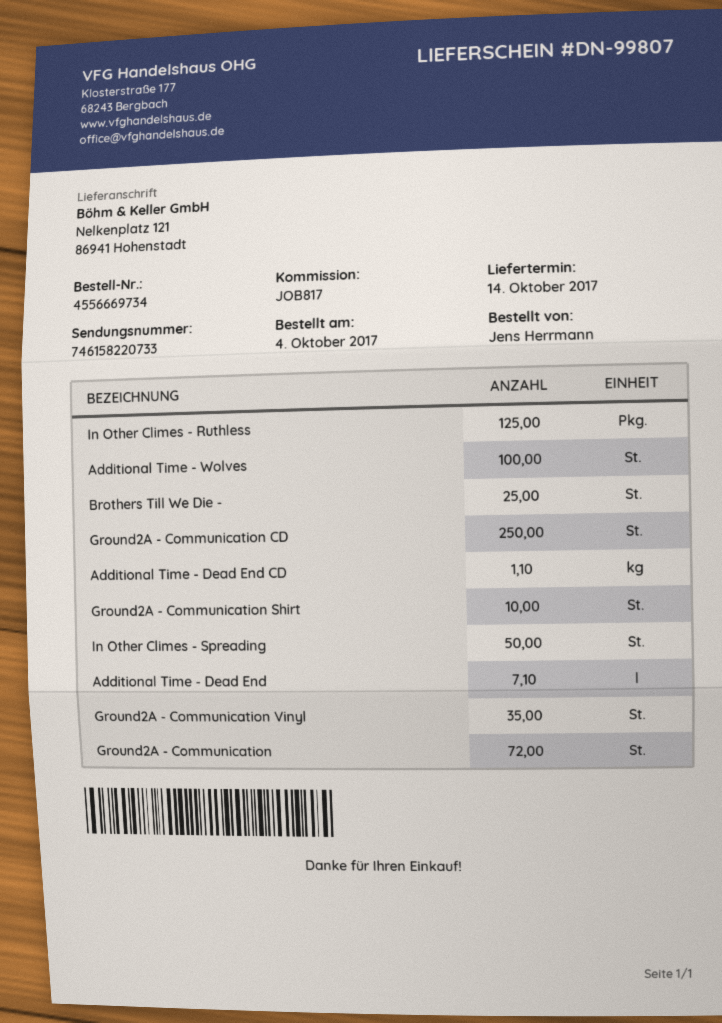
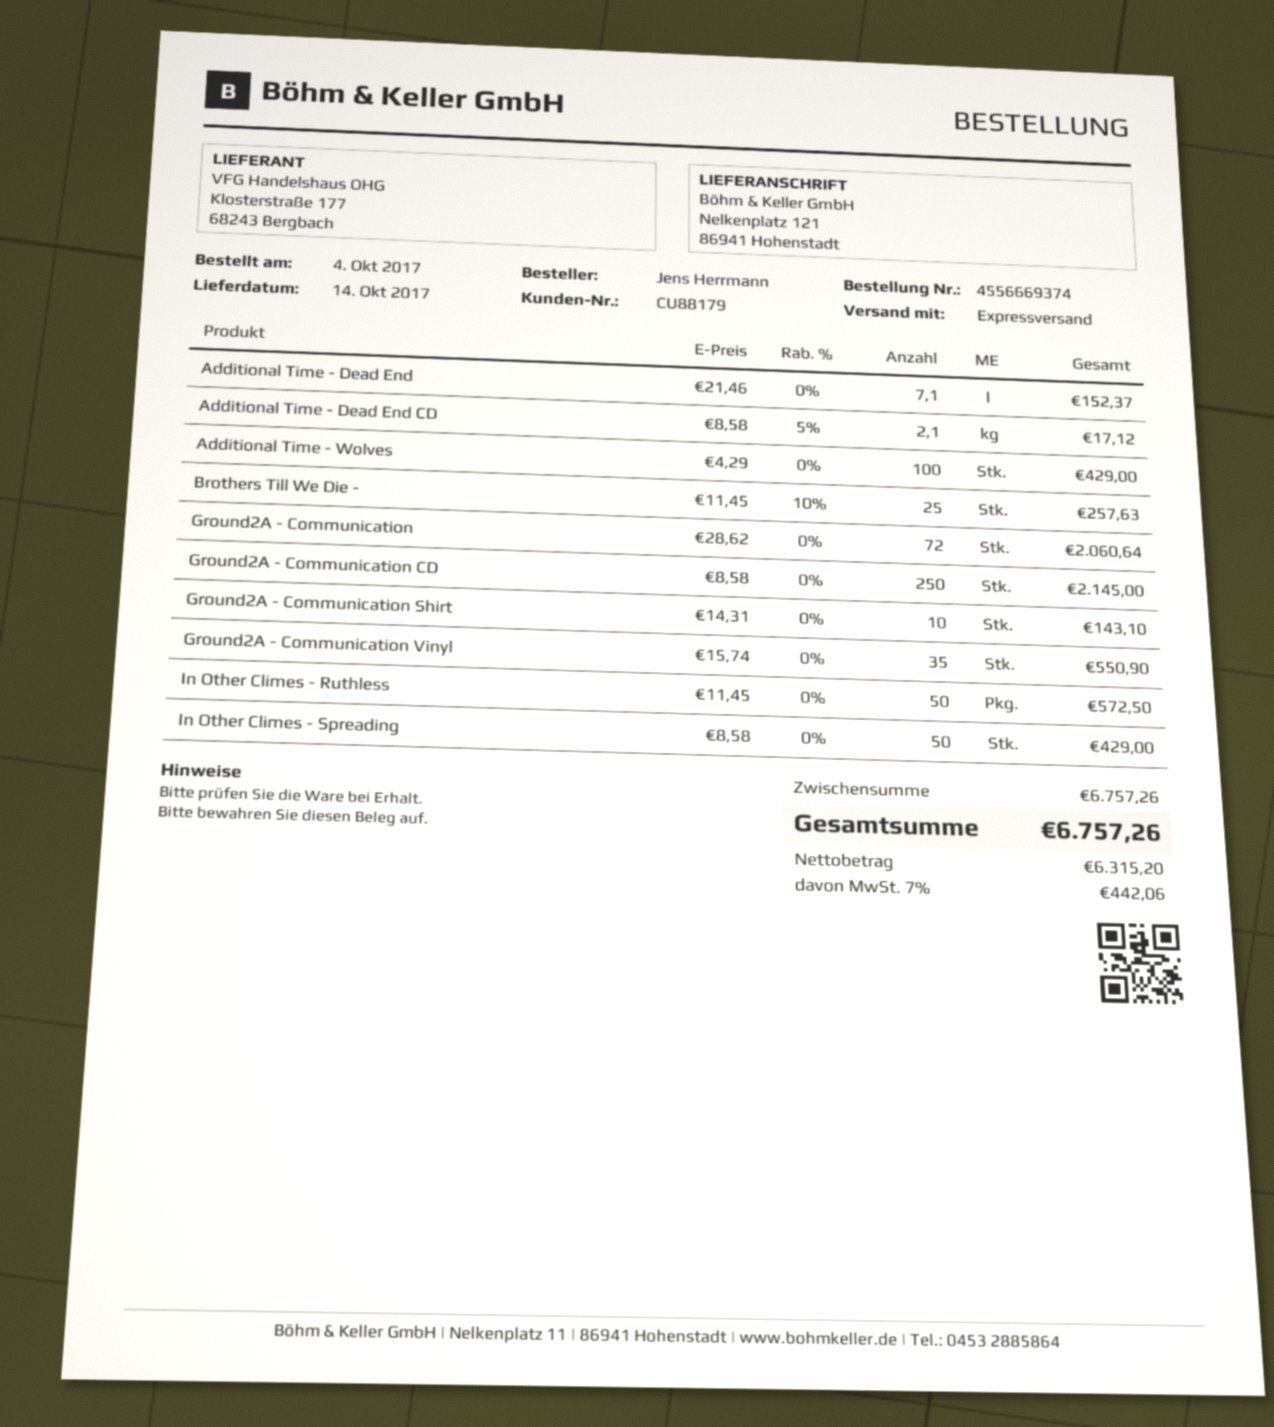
order number: 4556669734 -> 4556669374
In Other Climes - Ruthless: 125 -> 50
Additional Time - Dead End CD: 1.1 -> 2.1

